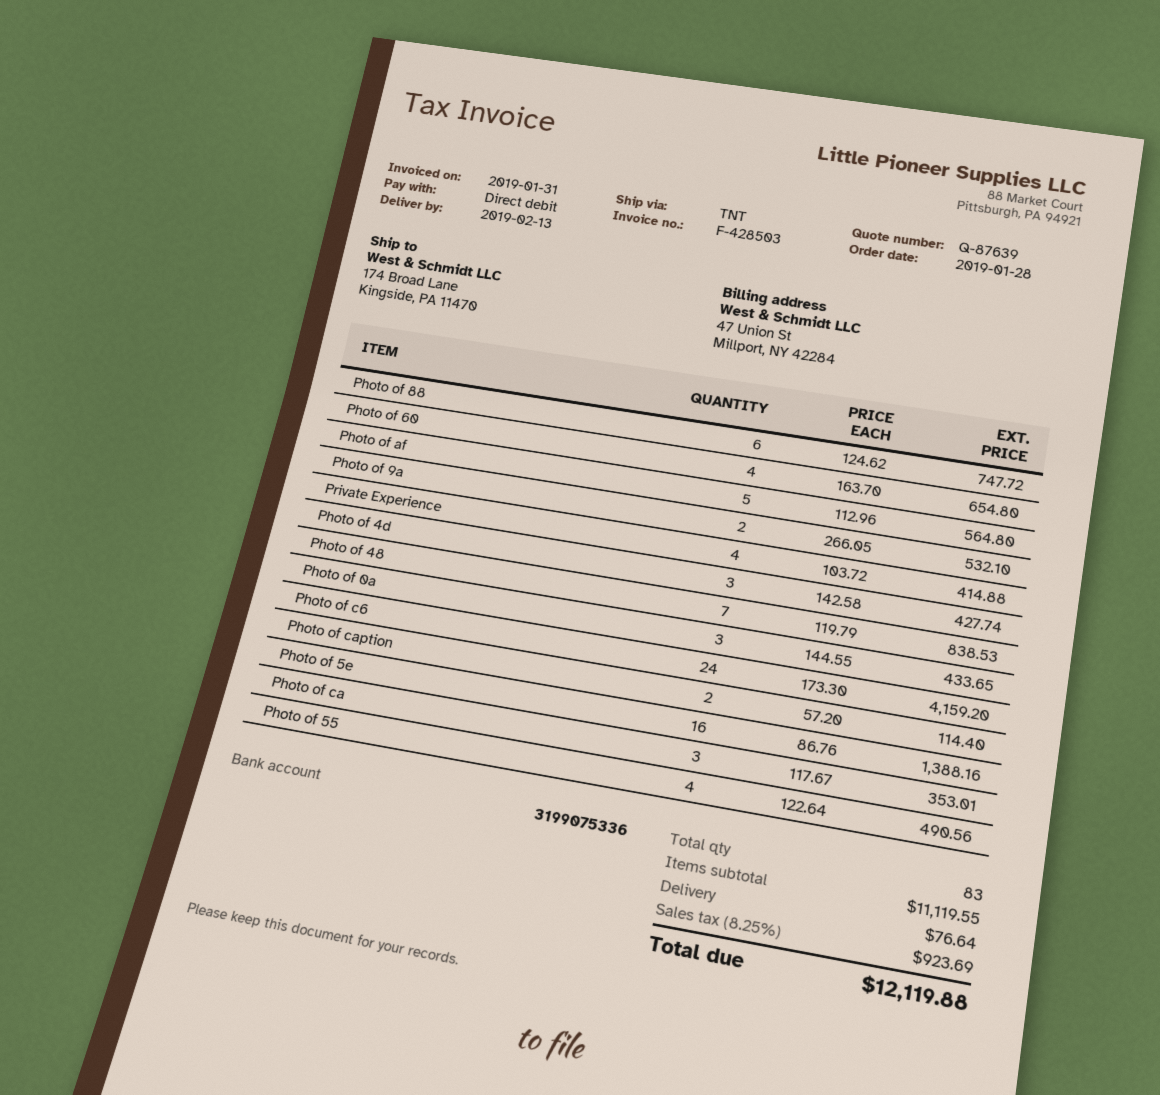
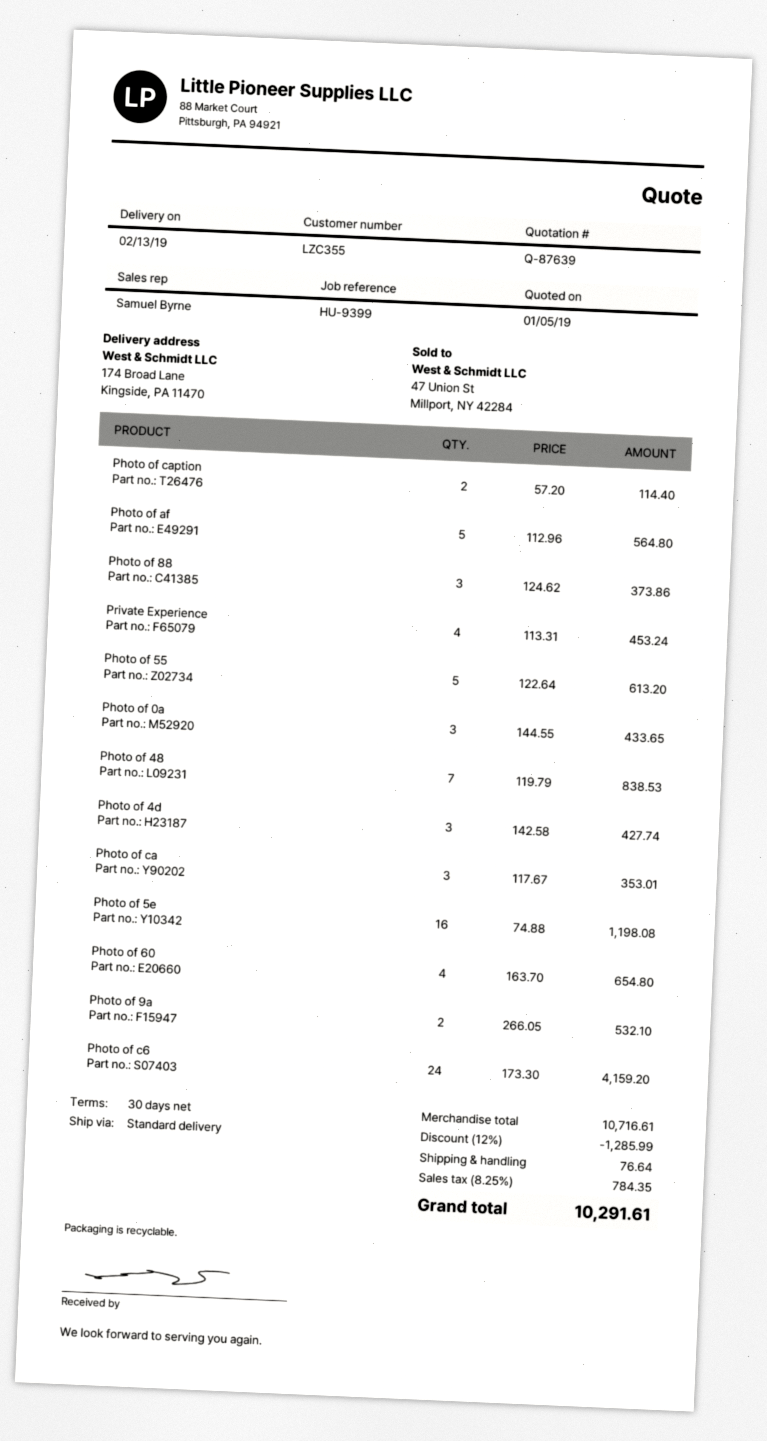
shipping method: TNT -> standard
Photo of 88: 6 x 124.62 = 747.72 -> 3 x 124.62 = 373.86
Private Experience: 4 x 103.72 = 414.88 -> 4 x 113.31 = 453.24
Photo of 5e: 16 x 86.76 = 1388.16 -> 16 x 74.88 = 1198.08
Photo of 55: 4 x 122.64 = 490.56 -> 5 x 122.64 = 613.20
subtotal: 11119.55 -> 10716.61
discount: none -> 12% = 1285.99
tax: 8.25% = 923.69 -> 8.25% = 784.35
total: 12119.88 -> 10291.61

